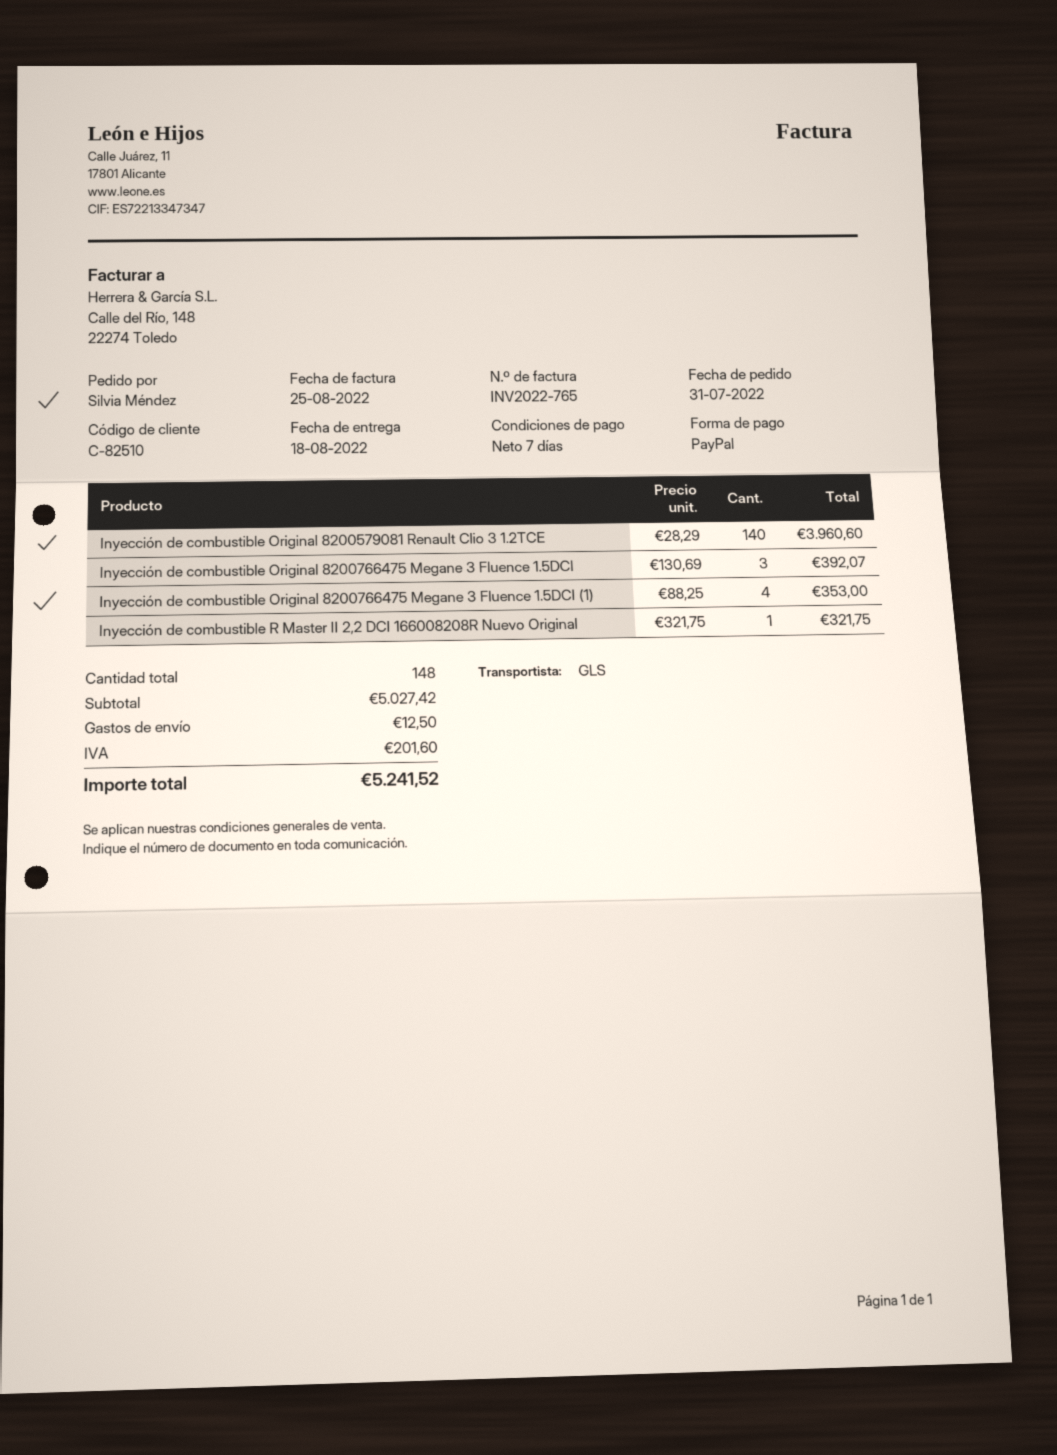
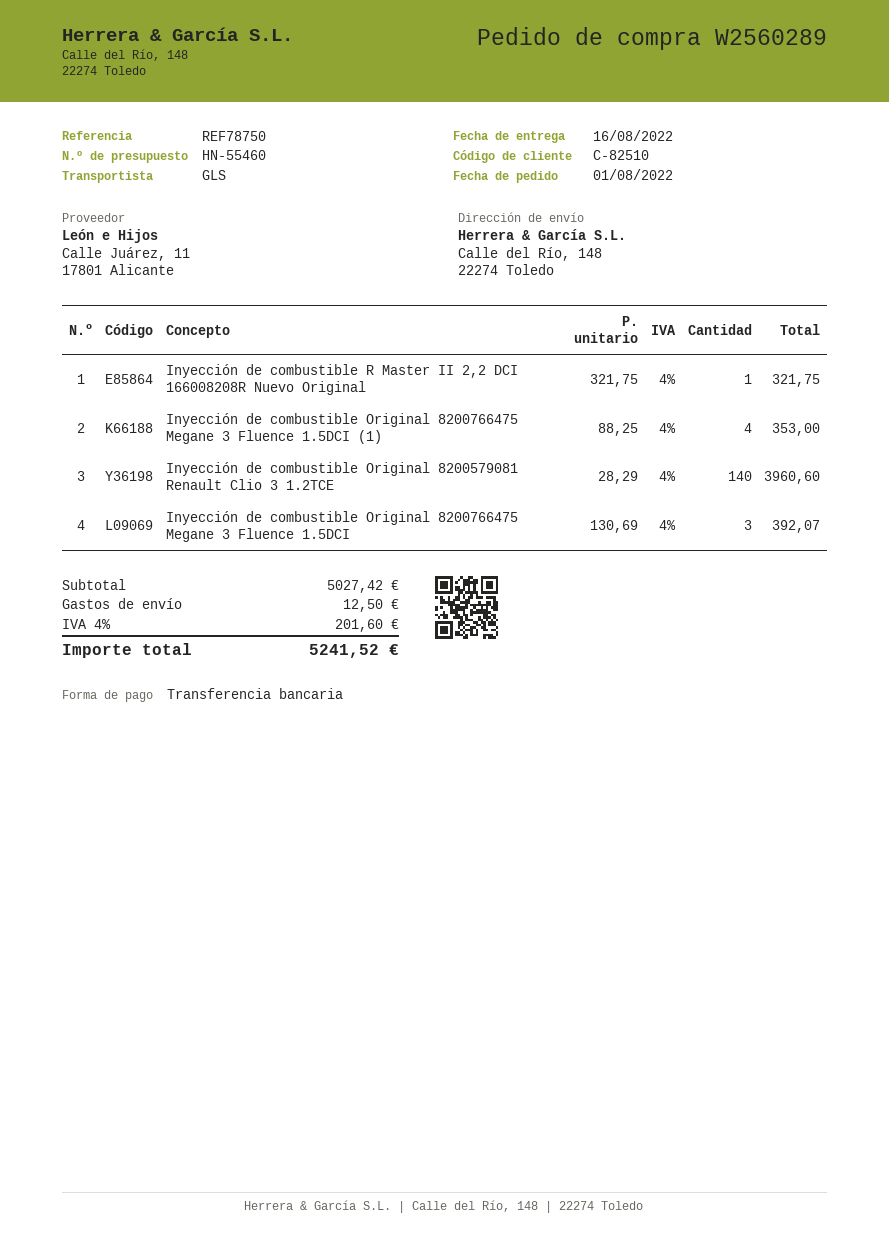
order date: 2022-07-31 -> 2022-08-01
delivery date: 2022-08-18 -> 2022-08-16
payment method: PayPal -> bank transfer

